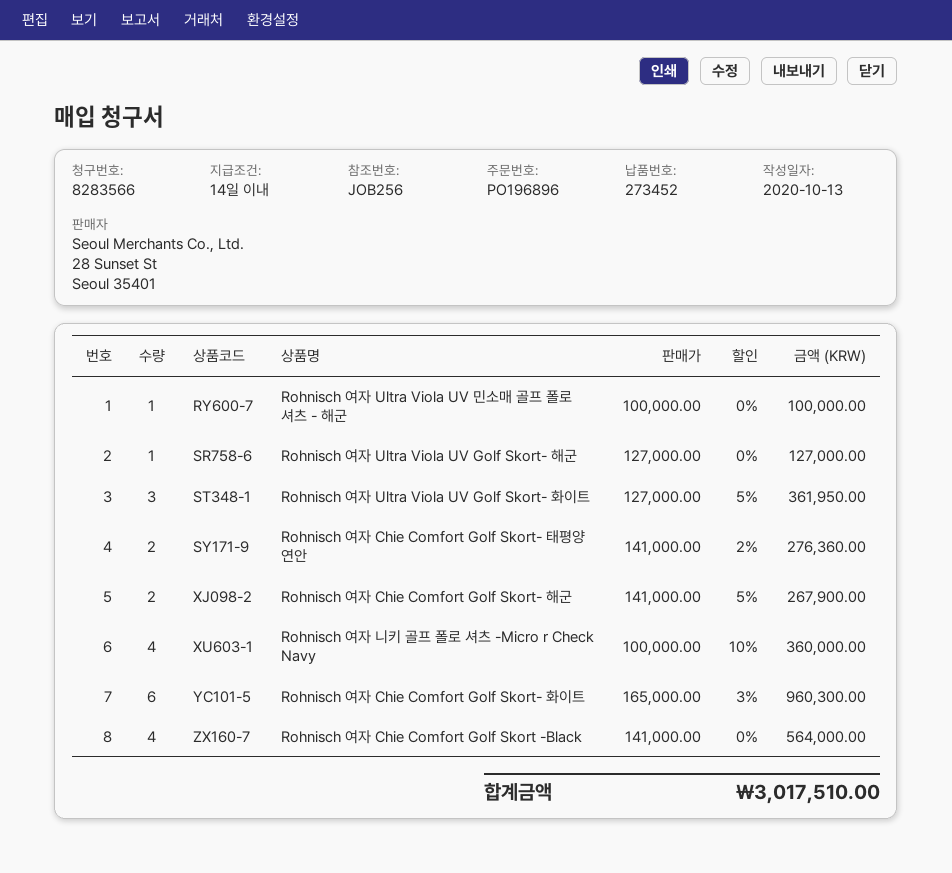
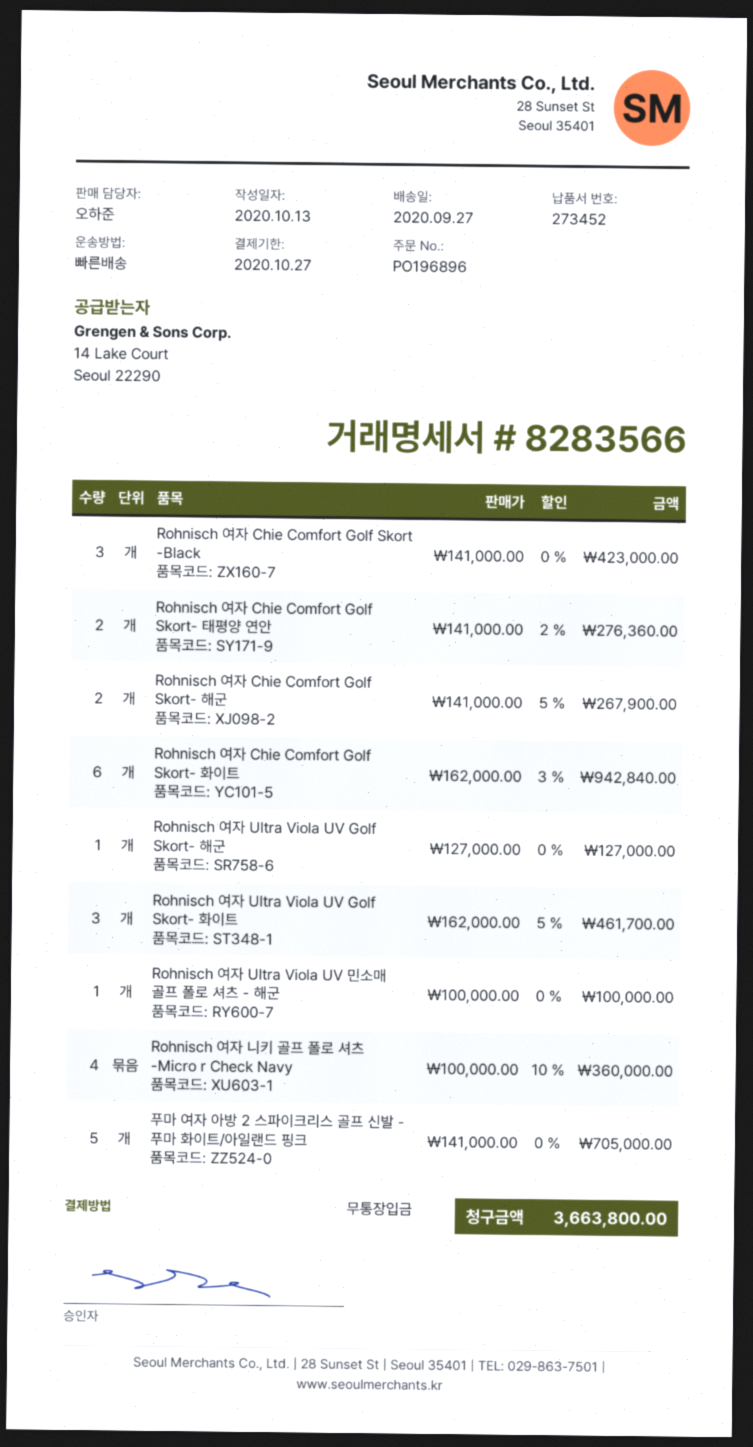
Rohnisch 여자 Ultra Viola UV Golf Skort- 화이트: 3 x 127000.00 - 5% = 361950.00 -> 3 x 162000.00 - 5% = 461700.00
Rohnisch 여자 Chie Comfort Golf Skort- 화이트: 6 x 165000.00 - 3% = 960300.00 -> 6 x 162000.00 - 3% = 942840.00
Rohnisch 여자 Chie Comfort Golf Skort -Black: 4 x 141000.00 = 564000.00 -> 3 x 141000.00 = 423000.00
푸마 여자 아방 2 스파이크리스 골프 신발 - 푸마 화이트/아일랜드 핑크: none -> 5 x 141000.00 = 705000.00
total: 3017510.00 -> 3663800.00

